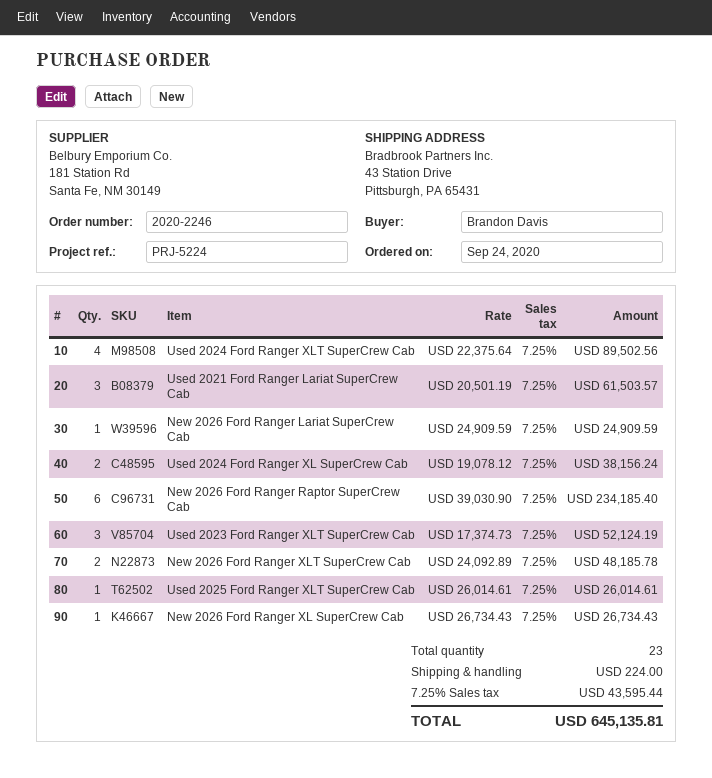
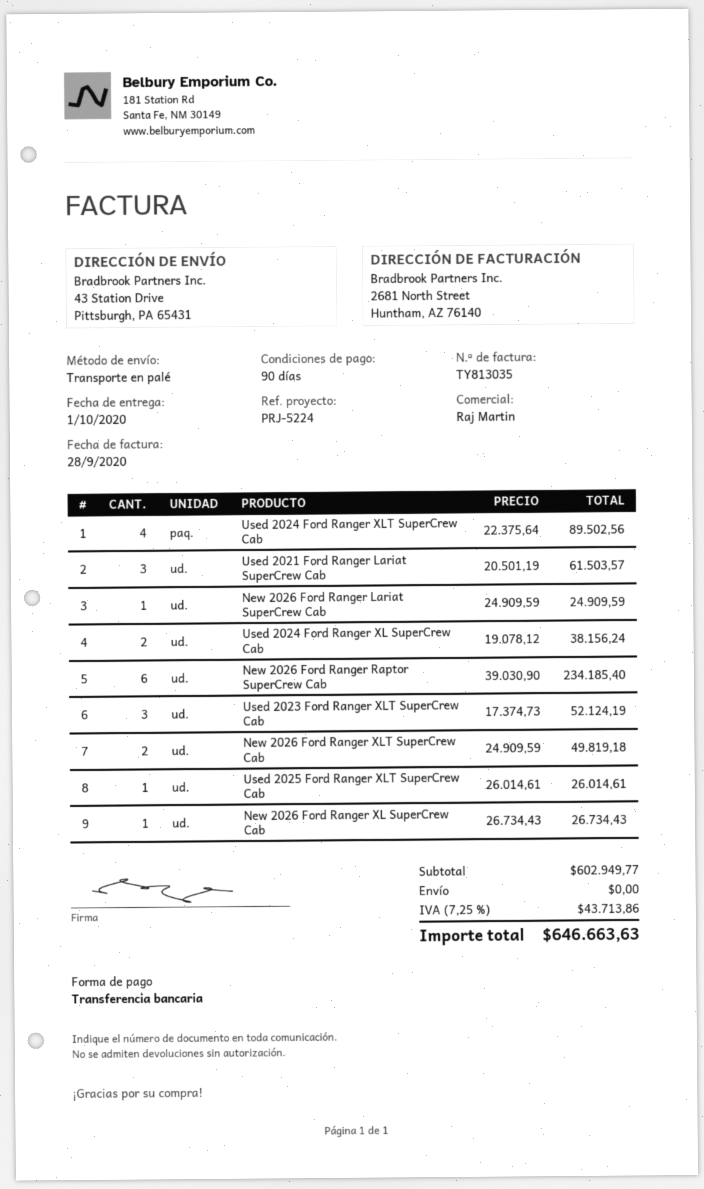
New 2026 Ford Ranger XLT SuperCrew Cab: 2 x 24092.89 = 48185.78 -> 2 x 24909.59 = 49819.18
shipping: 224.00 -> 0.00
tax: 7.25% = 43595.44 -> 7.25% = 43713.86
total: 645135.81 -> 646663.63

